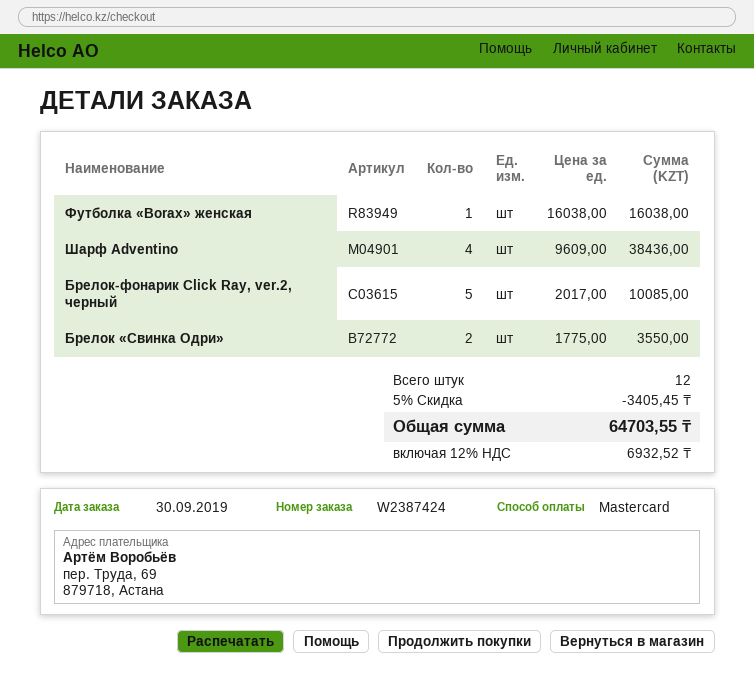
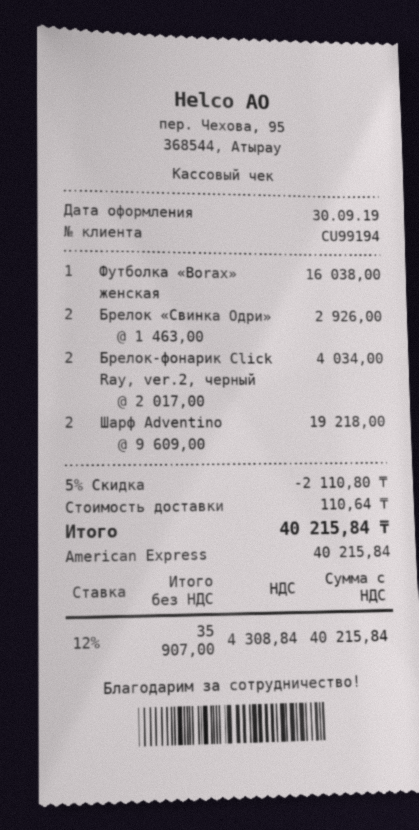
payment method: Mastercard -> American Express
Шарф Adventino: 4 x 9609.00 = 38436.00 -> 2 x 9609.00 = 19218.00
Брелок-фонарик Click Ray, ver.2, черный: 5 x 2017.00 = 10085.00 -> 2 x 2017.00 = 4034.00
Брелок «Свинка Одри»: 2 x 1775.00 = 3550.00 -> 2 x 1463.00 = 2926.00
discount: 5% = 3405.45 -> 5% = 2110.80
shipping: none -> 110.64
tax: 12% = 6932.52 -> 12% = 4308.84
total: 64703.55 -> 40215.84

